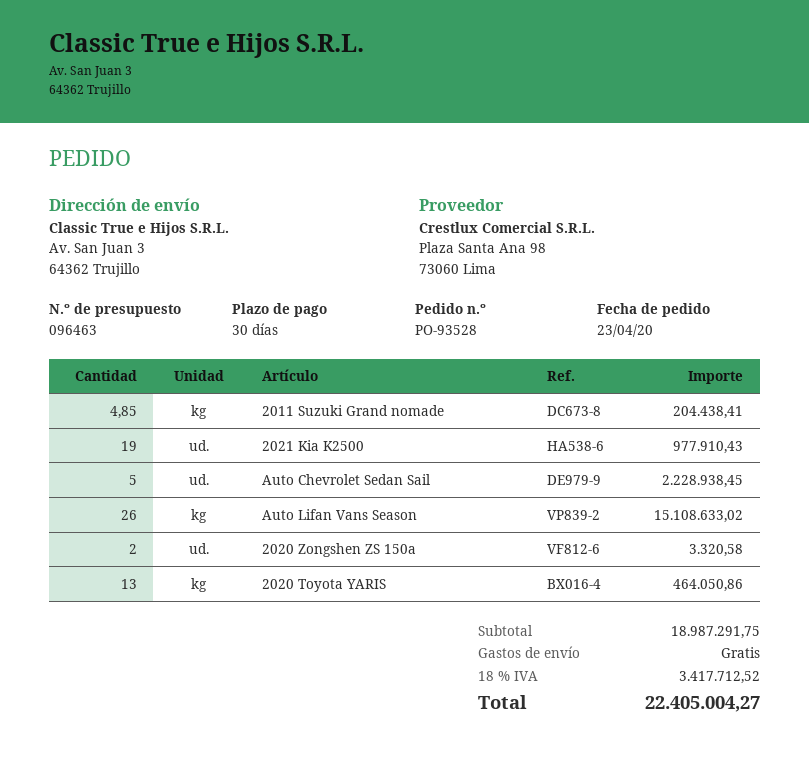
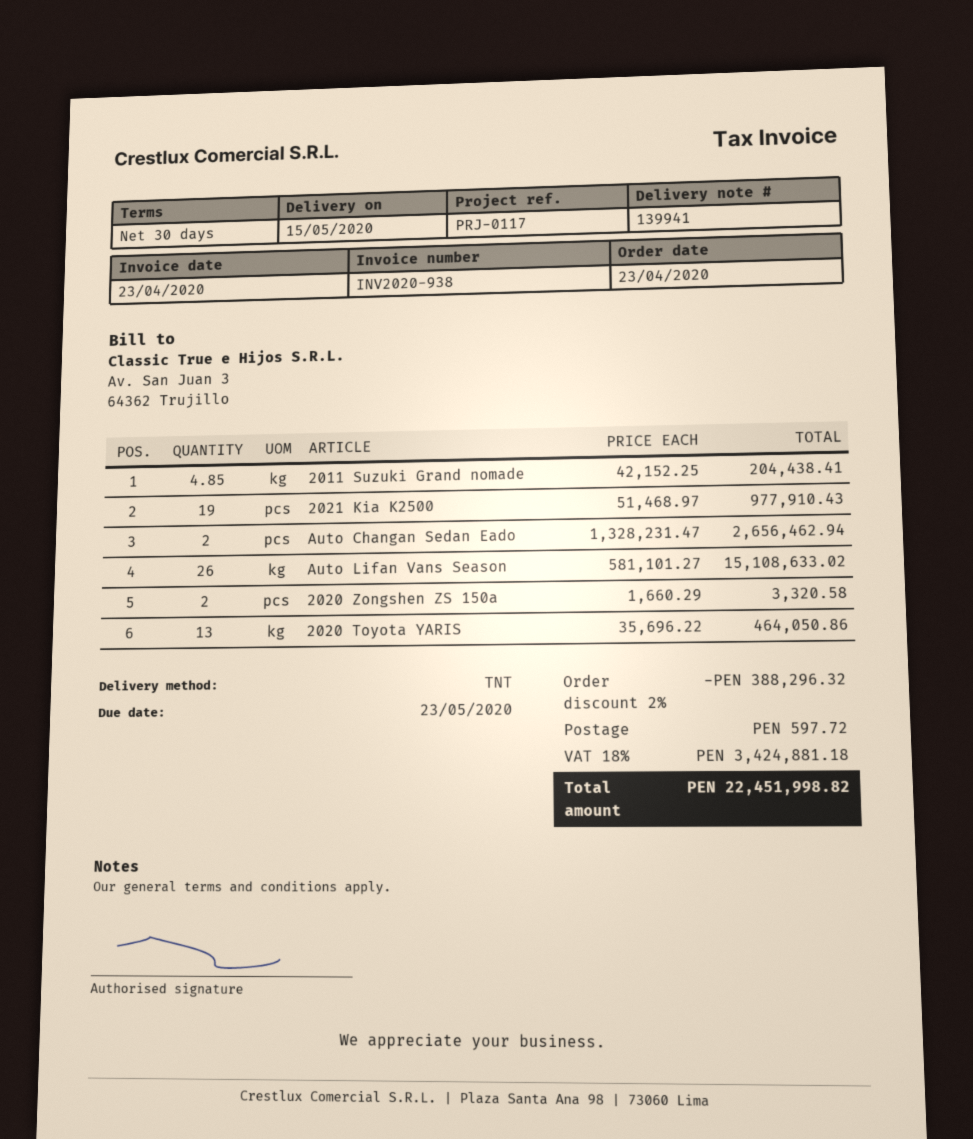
Auto Chevrolet Sedan Sail: 5 for 2228938.45 -> none
Auto Changan Sedan Eado: none -> 2 for 2656462.94
discount: none -> 2% = 388296.32
shipping: 0.00 -> 597.72
tax: 18% = 3417712.52 -> 18% = 3424881.18
total: 22405004.27 -> 22451998.82

